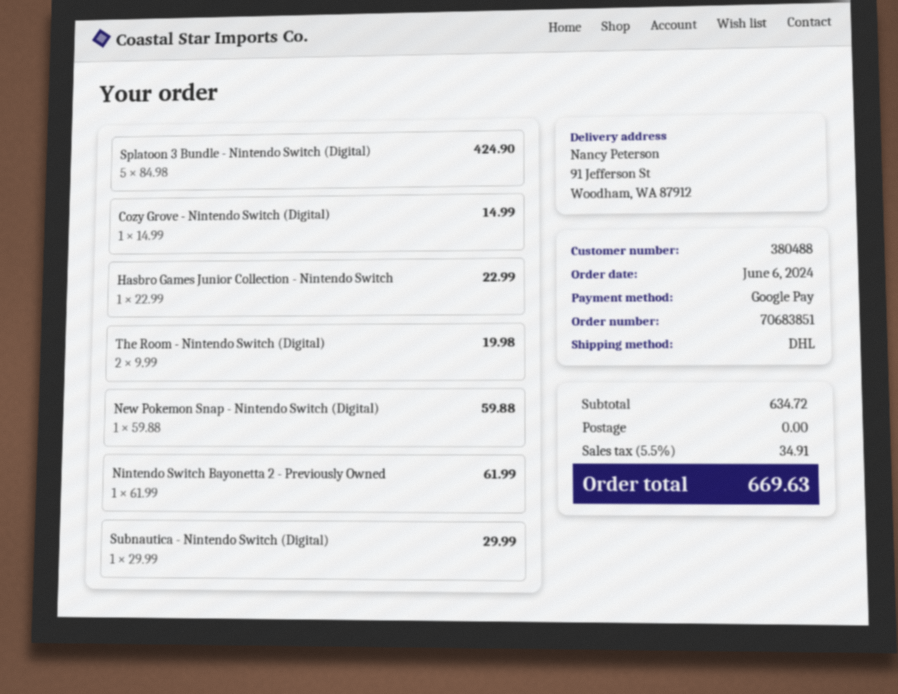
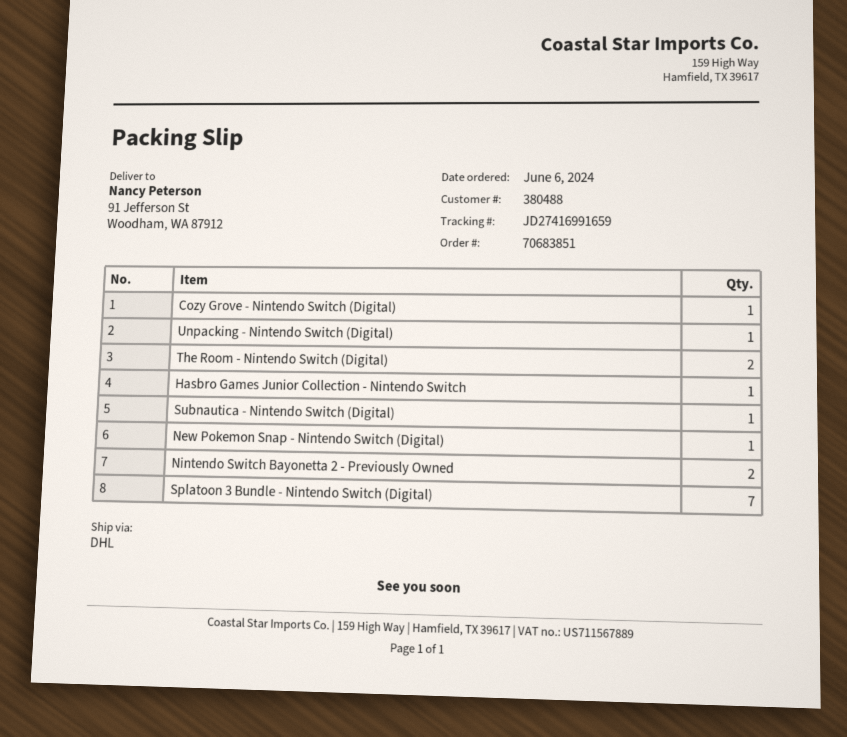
Splatoon 3 Bundle - Nintendo Switch (Digital): 5 -> 7
Nintendo Switch Bayonetta 2 - Previously Owned: 1 -> 2
Unpacking - Nintendo Switch (Digital): none -> 1

